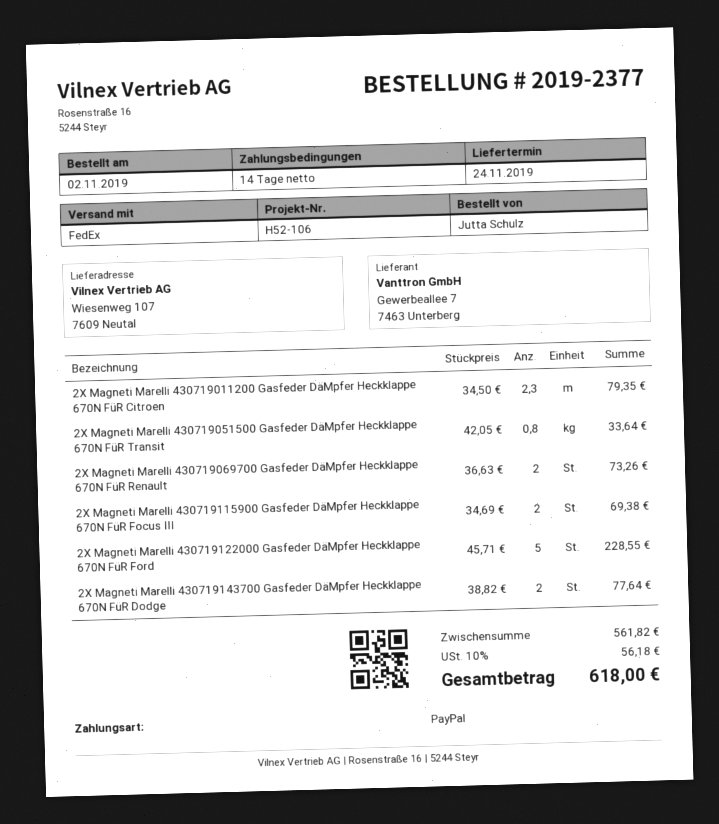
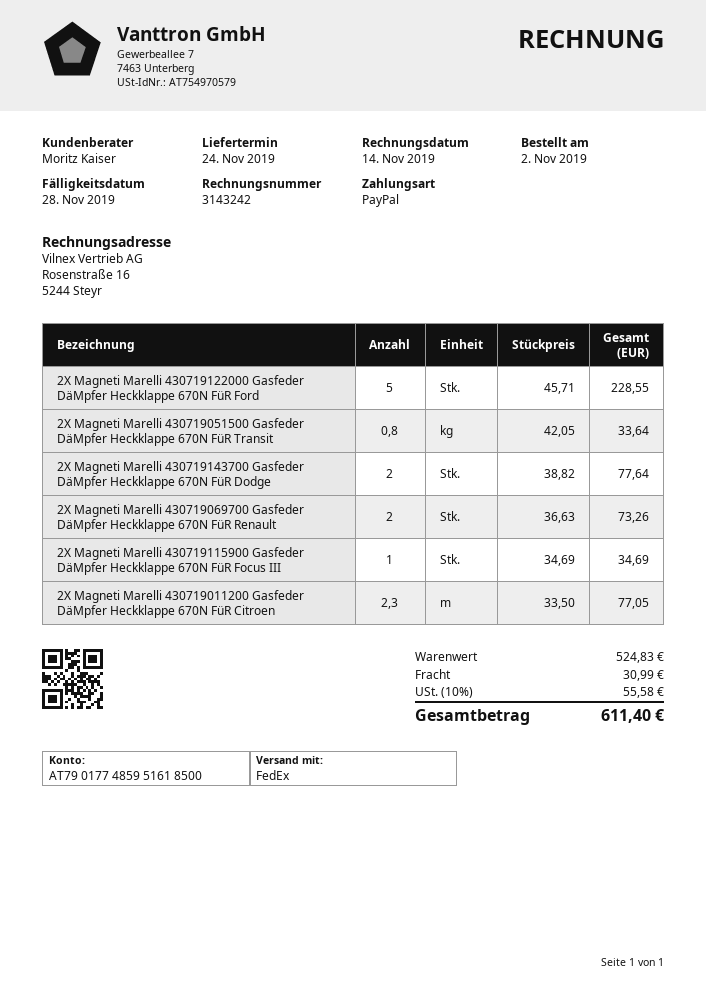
2X Magneti Marelli 430719011200 Gasfeder DäMpfer Heckklappe 670N FüR Citroen: 2.3 x 34.50 = 79.35 -> 2.3 x 33.50 = 77.05
2X Magneti Marelli 430719115900 Gasfeder DäMpfer Heckklappe 670N FüR Focus III: 2 x 34.69 = 69.38 -> 1 x 34.69 = 34.69
subtotal: 561.82 -> 524.83
shipping: none -> 30.99
tax: 10% = 56.18 -> 10% = 55.58
total: 618.00 -> 611.40

